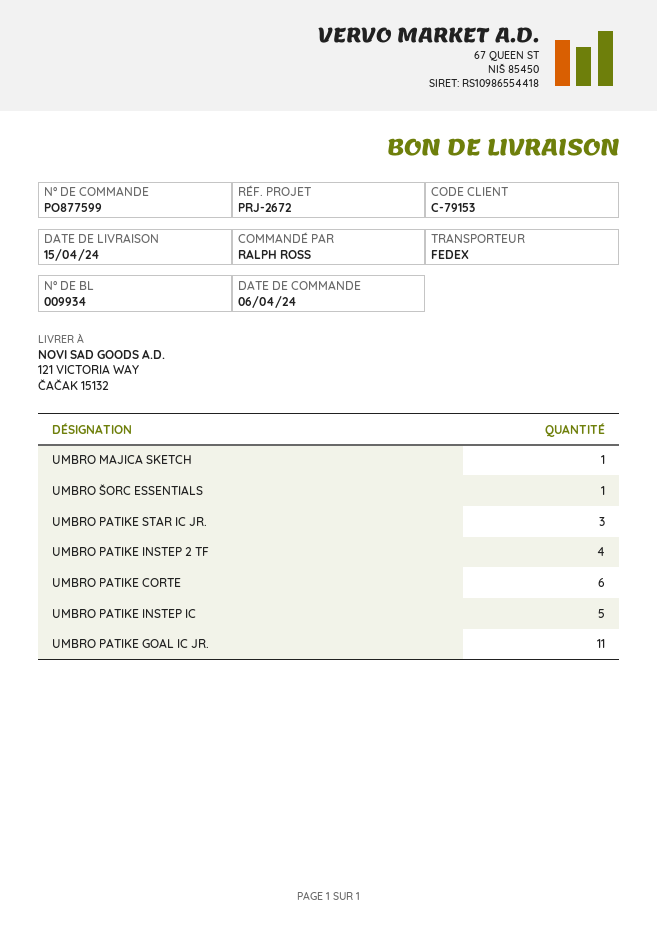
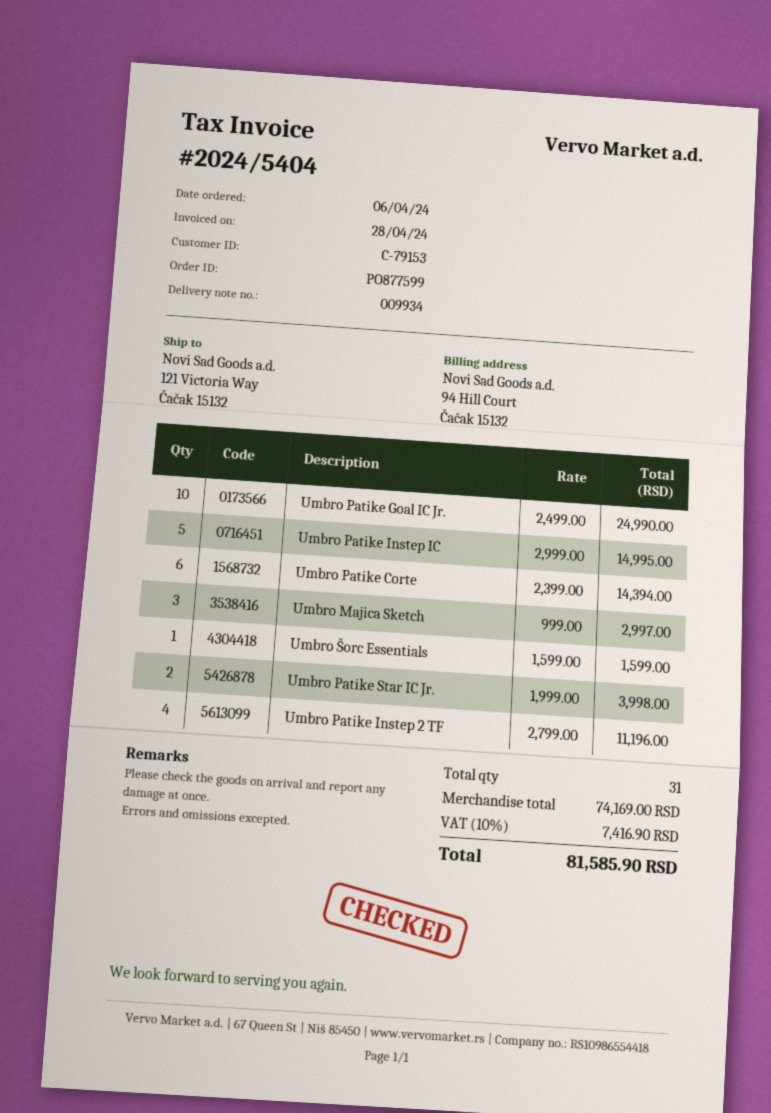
UMBRO MAJICA SKETCH: 1 -> 3
UMBRO PATIKE STAR IC JR.: 3 -> 2
UMBRO PATIKE GOAL IC JR.: 11 -> 10

